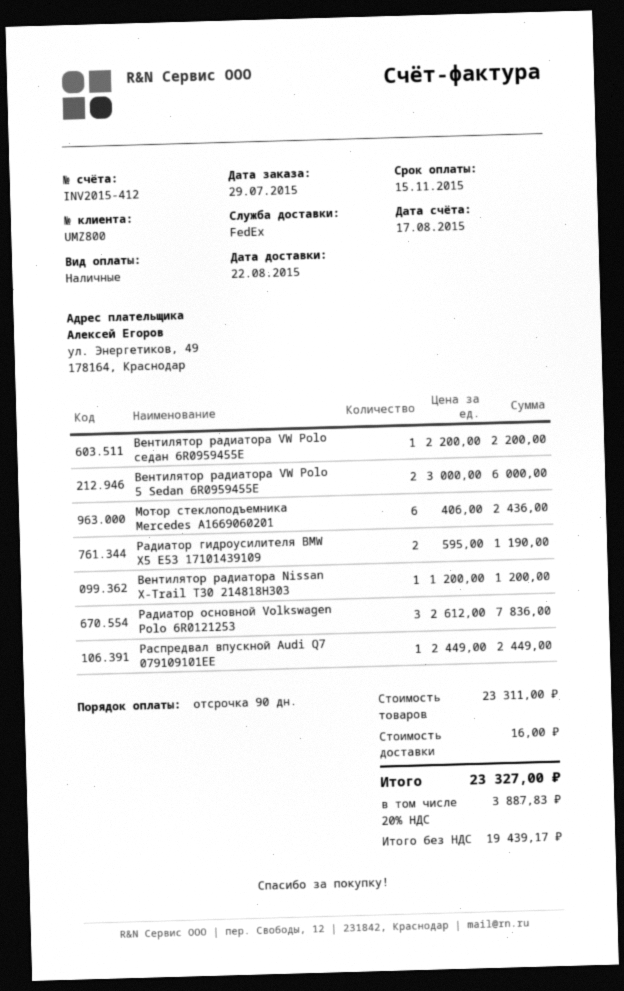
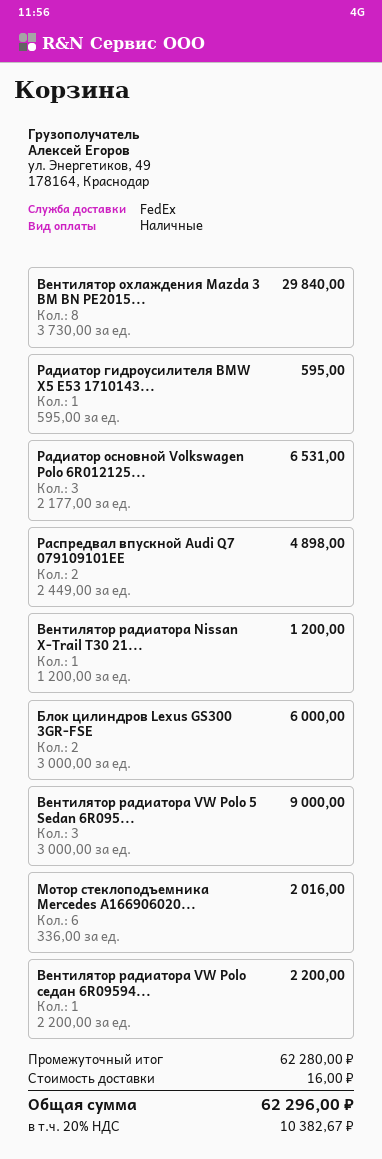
Вентилятор радиатора VW Polo 5 Sedan 6R0959455E: 2 x 3000.00 = 6000.00 -> 3 x 3000.00 = 9000.00
Мотор стеклоподъемника Mercedes A1669060201: 6 x 406.00 = 2436.00 -> 6 x 336.00 = 2016.00
Радиатор гидроусилителя BMW X5 E53 17101439109: 2 x 595.00 = 1190.00 -> 1 x 595.00 = 595.00
Радиатор основной Volkswagen Polo 6R0121253: 3 x 2612.00 = 7836.00 -> 3 x 2177.00 = 6531.00
Распредвал впускной Audi Q7 079109101EE: 1 x 2449.00 = 2449.00 -> 2 x 2449.00 = 4898.00
Вентилятор охлаждения Mazda 3 BM BN PE2015...: none -> 8 x 3730.00 = 29840.00
Блок цилиндров Lexus GS300 3GR-FSE: none -> 2 x 3000.00 = 6000.00
subtotal: 23311.00 -> 62280.00
tax: 20% = 3887.83 -> 20% = 10382.67
total: 23327.00 -> 62296.00

